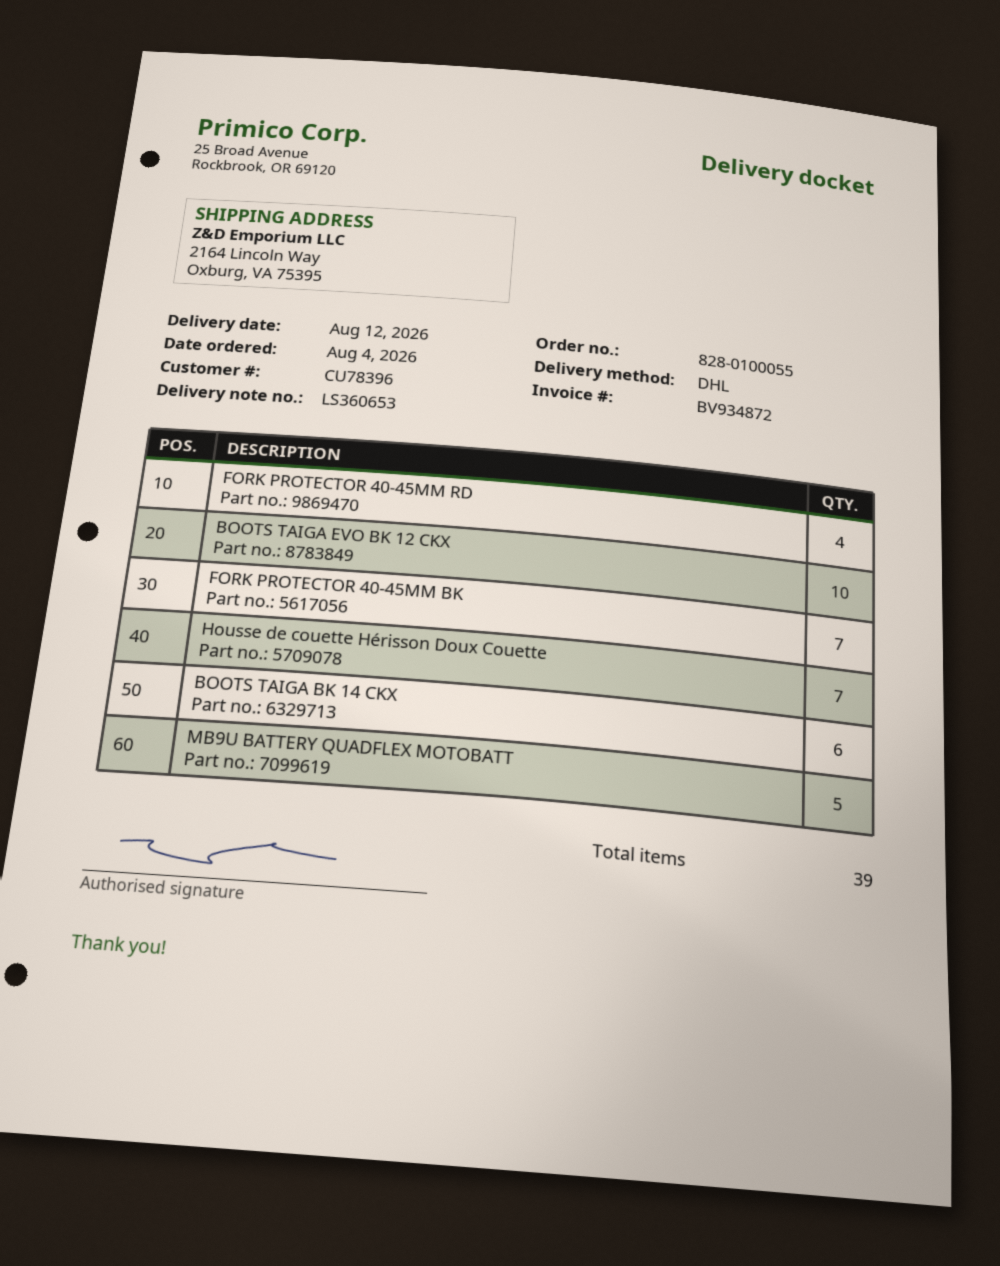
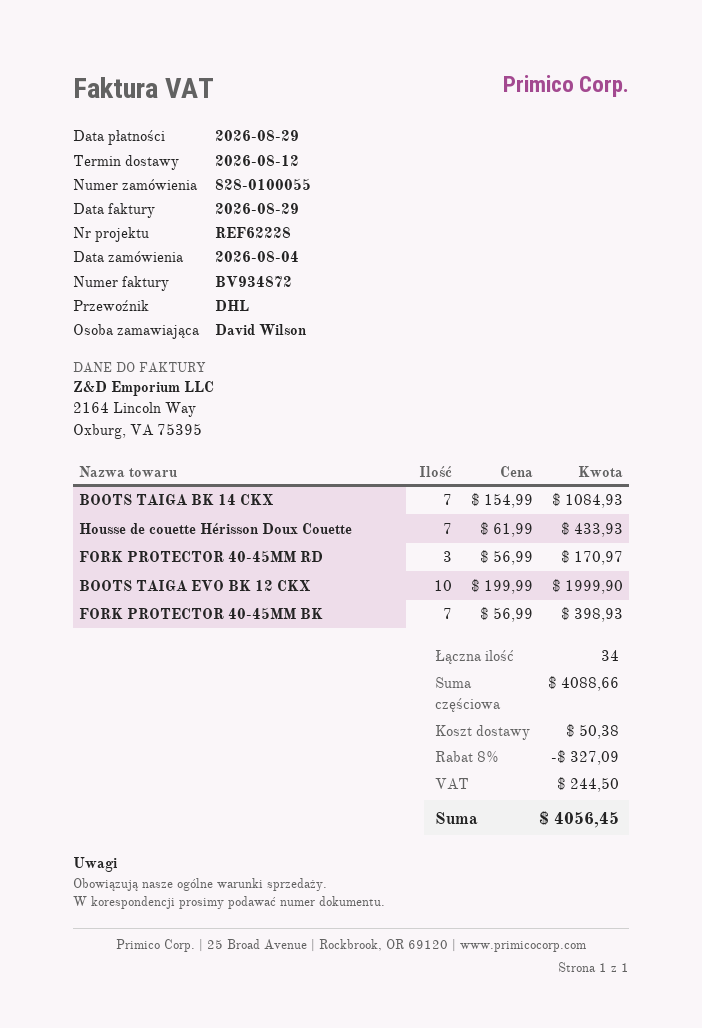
FORK PROTECTOR 40-45MM RD: 4 -> 3
BOOTS TAIGA BK 14 CKX: 6 -> 7
MB9U BATTERY QUADFLEX MOTOBATT: 5 -> none
total quantity: 39 -> 34

